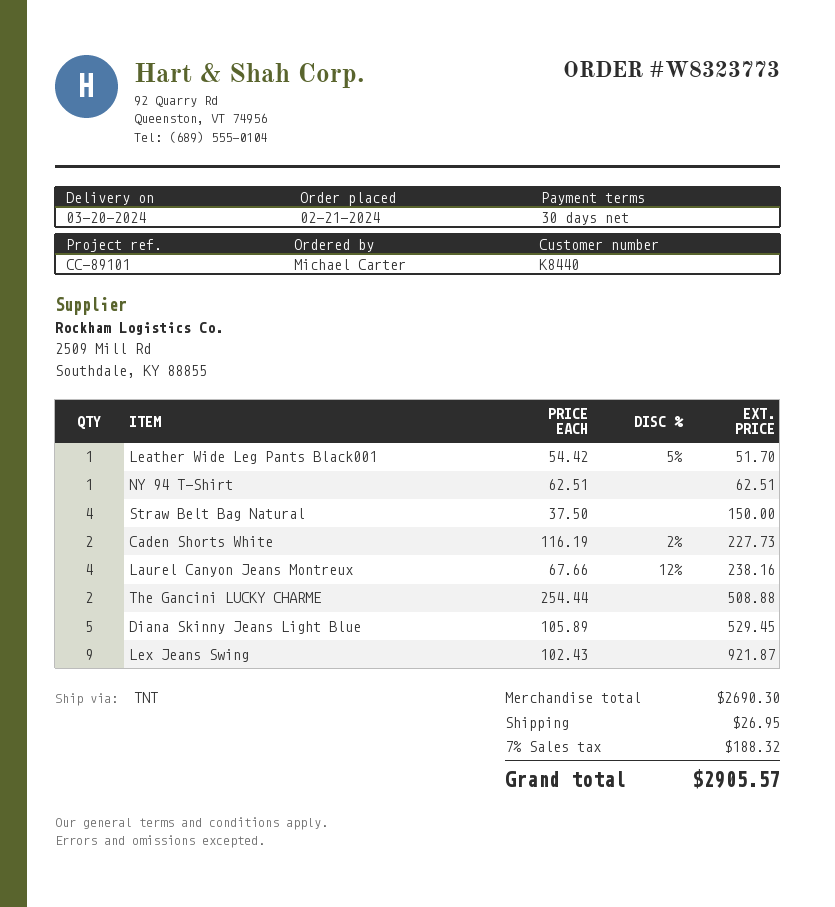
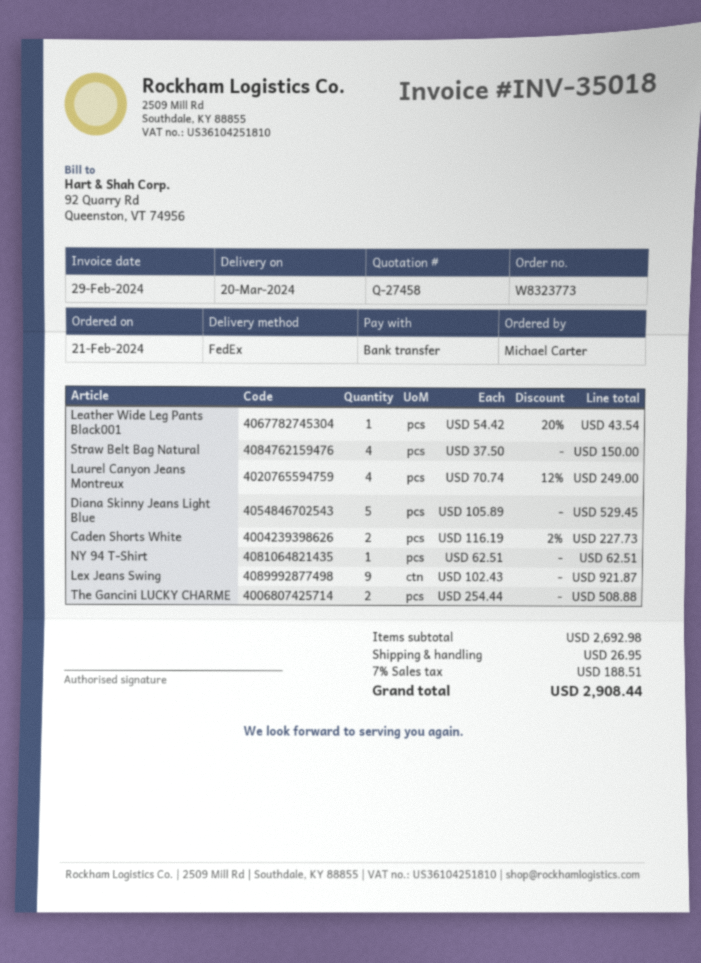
shipping method: TNT -> FedEx
Leather Wide Leg Pants Black001: 1 x 54.42 - 5% = 51.70 -> 1 x 54.42 - 20% = 43.54
Laurel Canyon Jeans Montreux: 4 x 67.66 - 12% = 238.16 -> 4 x 70.74 - 12% = 249.00
subtotal: 2690.30 -> 2692.98
tax: 7% = 188.32 -> 7% = 188.51
total: 2905.57 -> 2908.44

